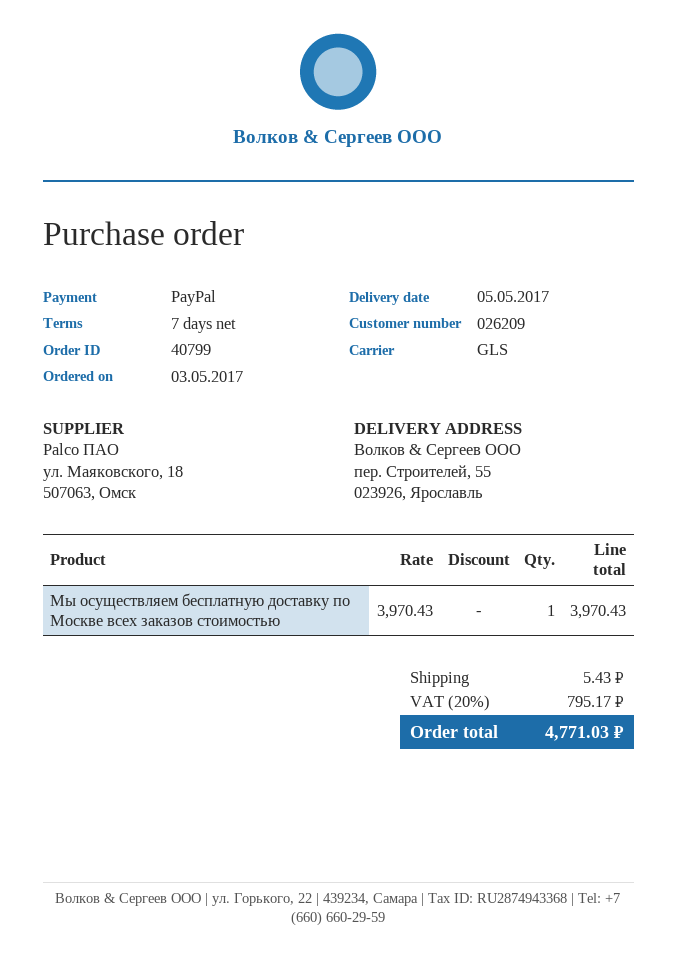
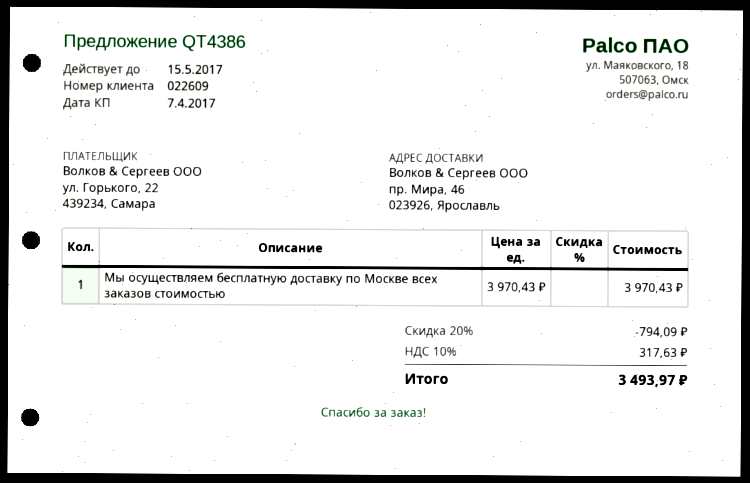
customer number: 026209 -> 022609
ship to: пер. Строителей, 55, 023926, Ярославль -> пр. Мира, 46, 023926, Ярославль
discount: none -> 20% = 794.09
shipping: 5.43 -> none
tax: 20% = 795.17 -> 10% = 317.63
total: 4771.03 -> 3493.97

